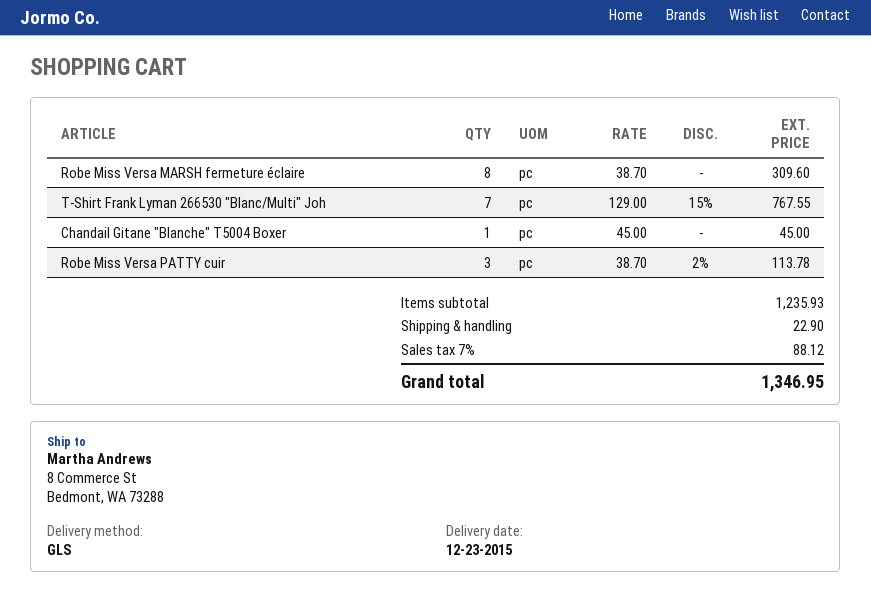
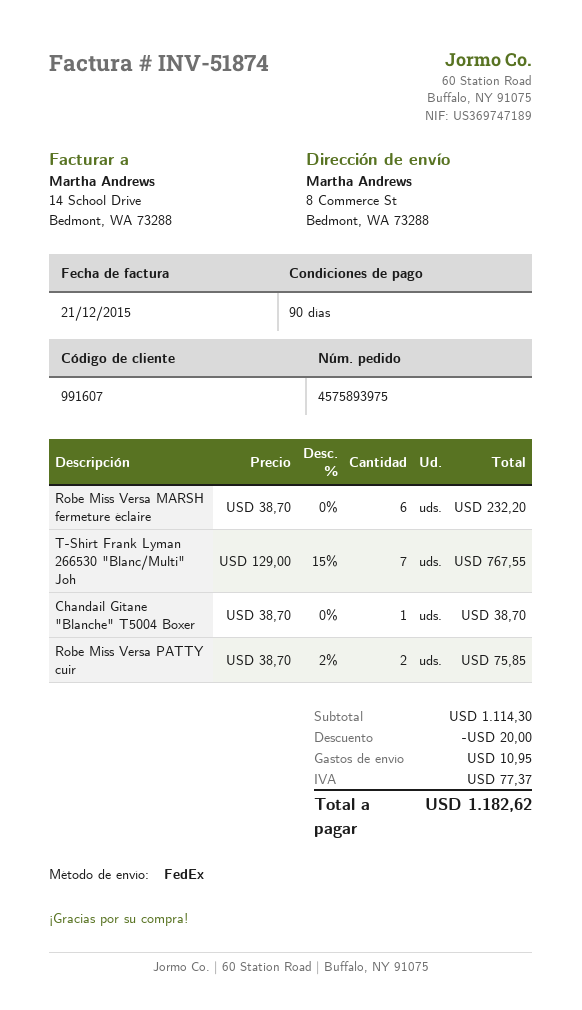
shipping method: GLS -> FedEx
Robe Miss Versa MARSH fermeture éclaire: 8 x 38.70 = 309.60 -> 6 x 38.70 = 232.20
Chandail Gitane "Blanche" T5004 Boxer: 1 x 45.00 = 45.00 -> 1 x 38.70 = 38.70
Robe Miss Versa PATTY cuir: 3 x 38.70 - 2% = 113.78 -> 2 x 38.70 - 2% = 75.85
subtotal: 1235.93 -> 1114.30
discount: none -> 20.00
shipping: 22.90 -> 10.95
tax: 88.12 -> 77.37
total: 1346.95 -> 1182.62

